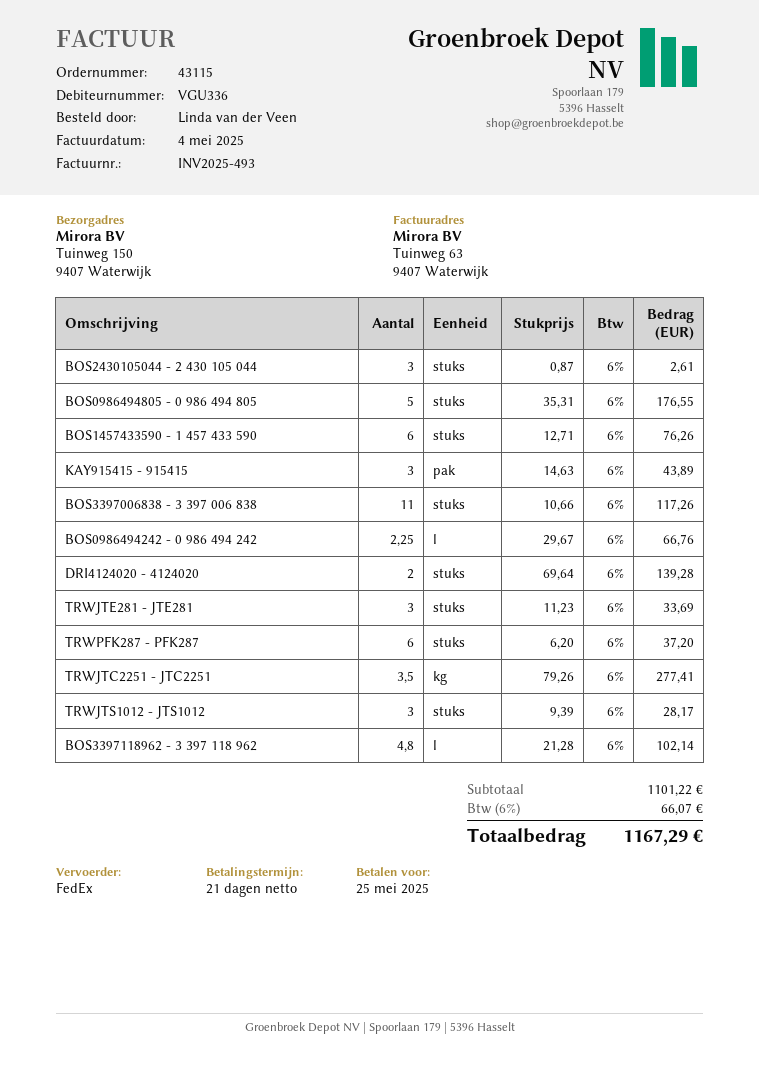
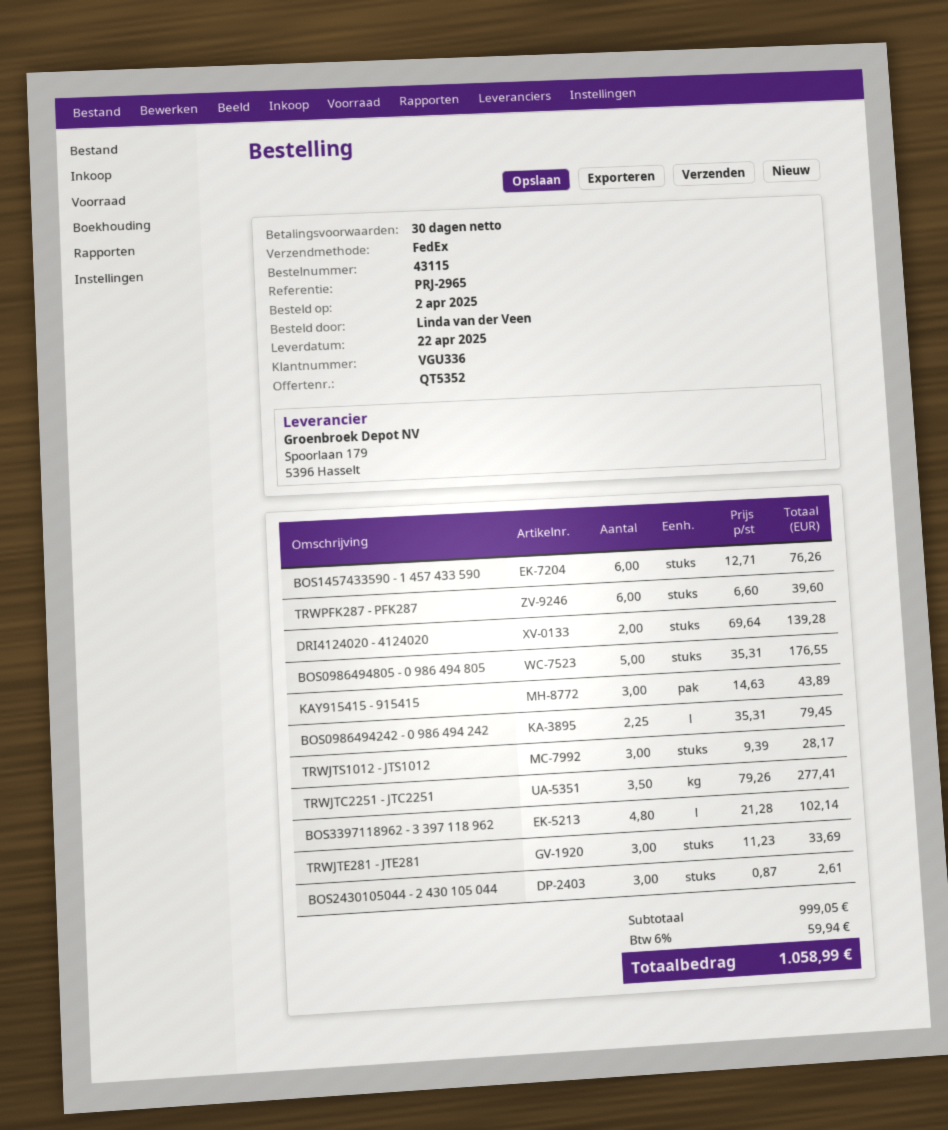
payment terms: 21 days -> 30 days
BOS3397006838 - 3 397 006 838: 11 x 10.66 = 117.26 -> none
BOS0986494242 - 0 986 494 242: 2.25 x 29.67 = 66.76 -> 2.25 x 35.31 = 79.45
TRWPFK287 - PFK287: 6 x 6.20 = 37.20 -> 6 x 6.60 = 39.60
subtotal: 1101.22 -> 999.05
tax: 6% = 66.07 -> 6% = 59.94
total: 1167.29 -> 1058.99

